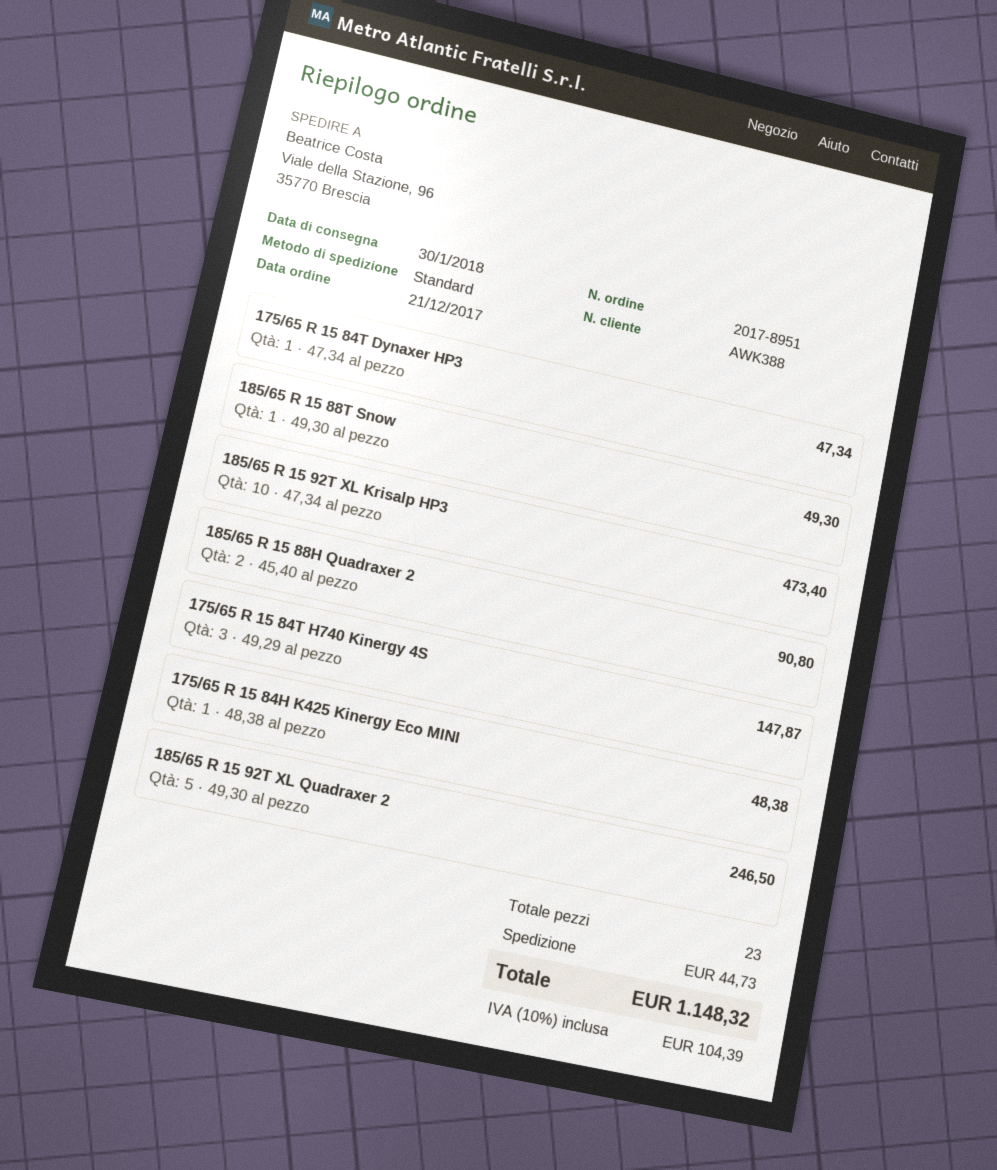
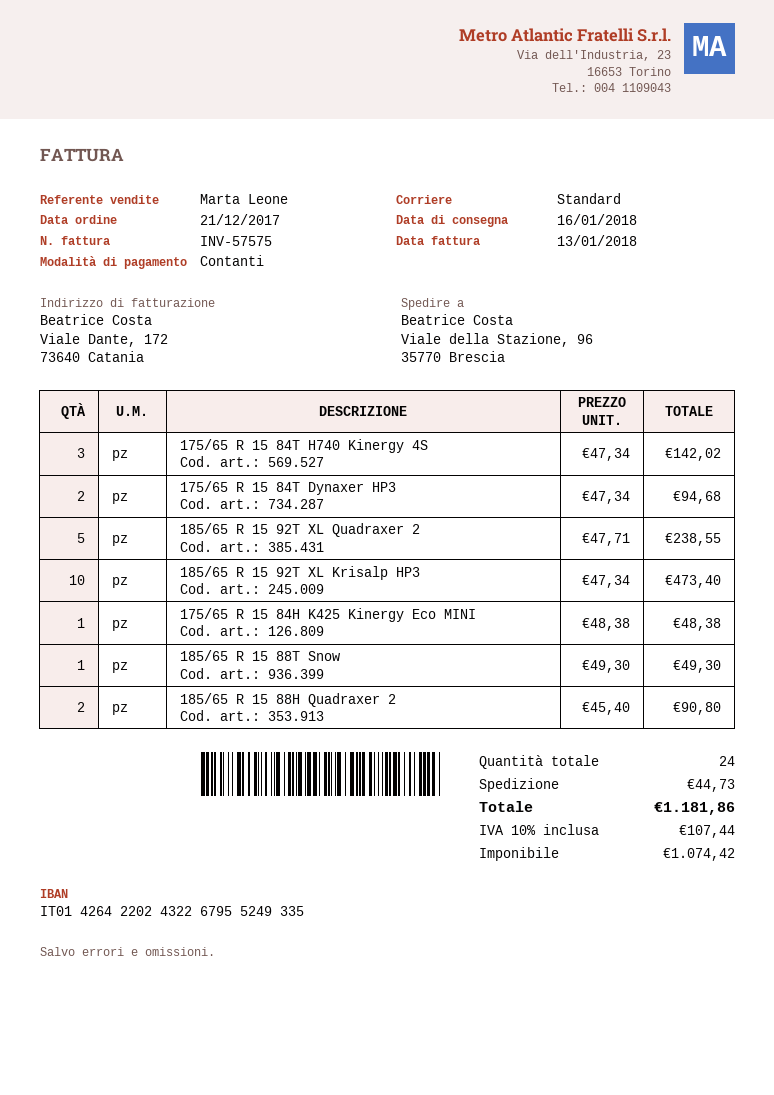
delivery date: 2018-01-30 -> 2018-01-16
175/65 R 15 84T Dynaxer HP3: 1 x 47.34 = 47.34 -> 2 x 47.34 = 94.68
175/65 R 15 84T H740 Kinergy 4S: 3 x 49.29 = 147.87 -> 3 x 47.34 = 142.02
185/65 R 15 92T XL Quadraxer 2: 5 x 49.30 = 246.50 -> 5 x 47.71 = 238.55
total quantity: 23 -> 24
tax: 10% = 104.39 -> 10% = 107.44
total: 1148.32 -> 1181.86

